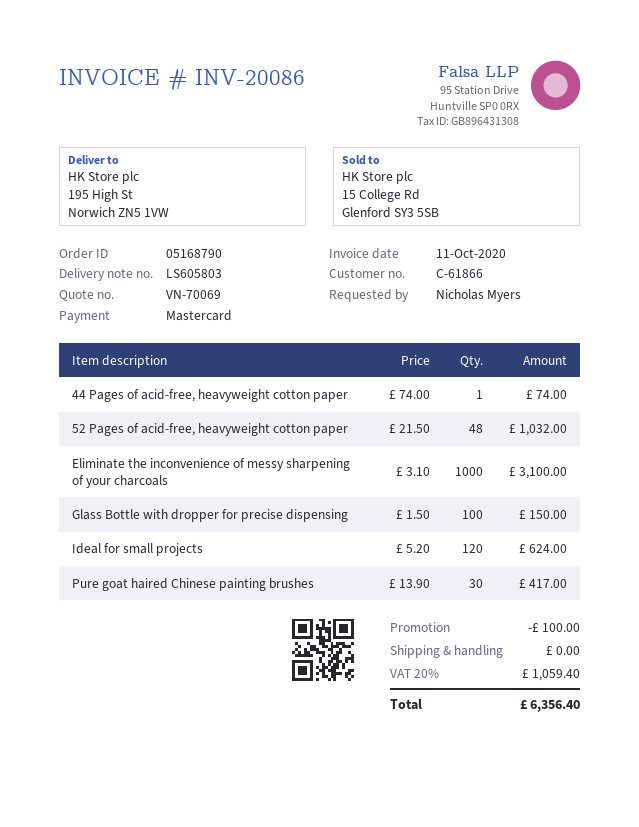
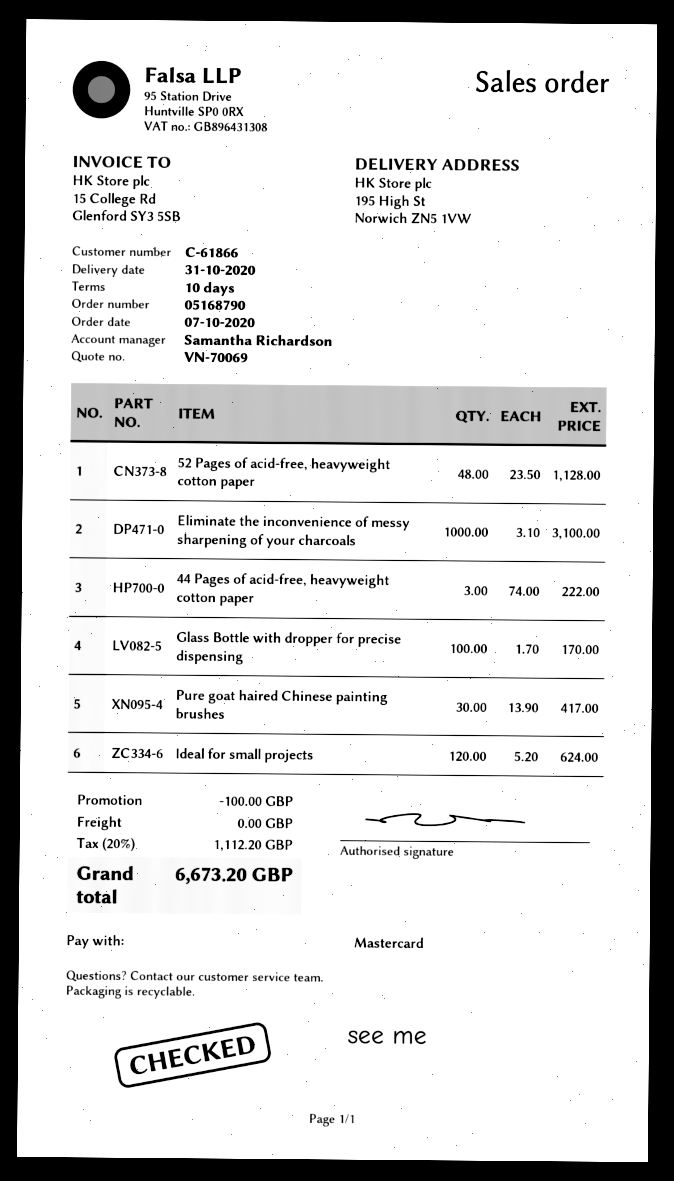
44 Pages of acid-free, heavyweight cotton paper: 1 x 74.00 = 74.00 -> 3 x 74.00 = 222.00
52 Pages of acid-free, heavyweight cotton paper: 48 x 21.50 = 1032.00 -> 48 x 23.50 = 1128.00
Glass Bottle with dropper for precise dispensing: 100 x 1.50 = 150.00 -> 100 x 1.70 = 170.00
tax: 20% = 1059.40 -> 20% = 1112.20
total: 6356.40 -> 6673.20

